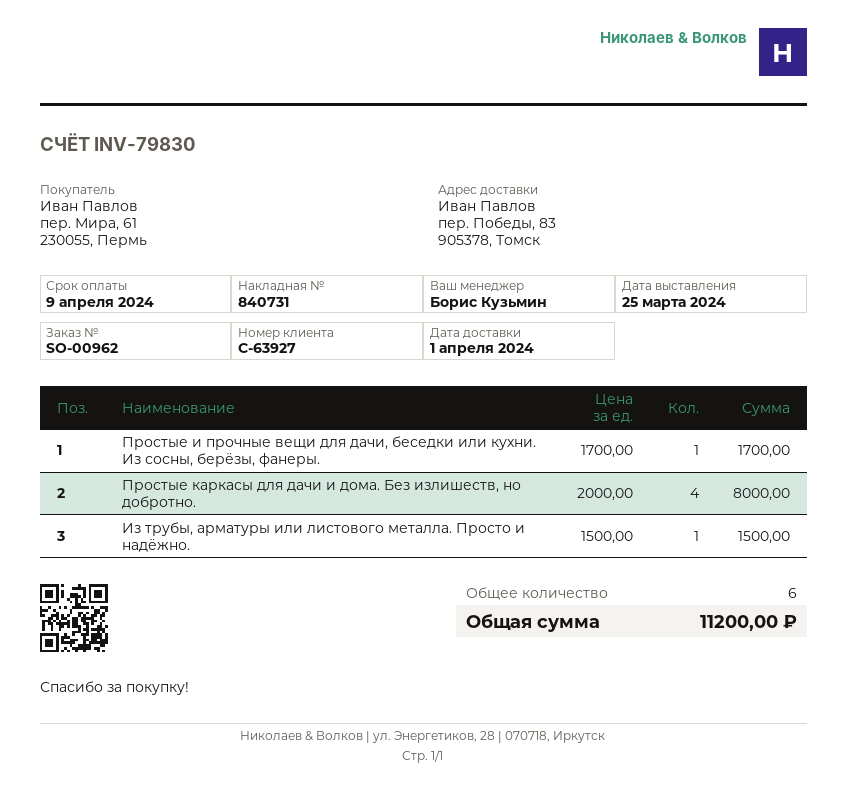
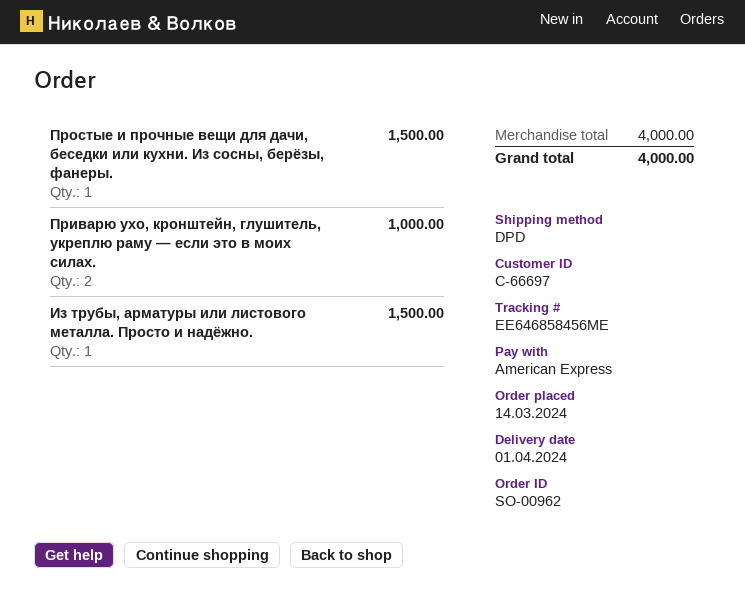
customer number: C-63927 -> C-66697
Простые и прочные вещи для дачи, беседки или кухни. Из сосны, берёзы, фанеры.: 1 for 1700.00 -> 1 for 1500.00
Простые каркасы для дачи и дома. Без излишеств, но добротно.: 4 for 8000.00 -> none
Приварю ухо, кронштейн, глушитель, укреплю раму — если это в моих силах.: none -> 2 for 1000.00
total: 11200.00 -> 4000.00

